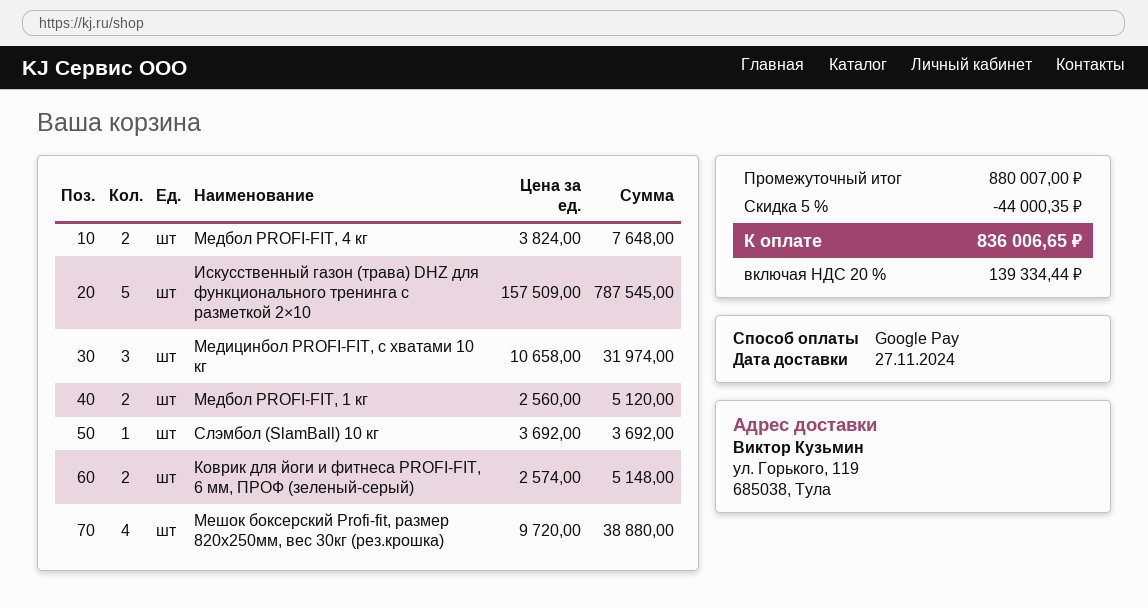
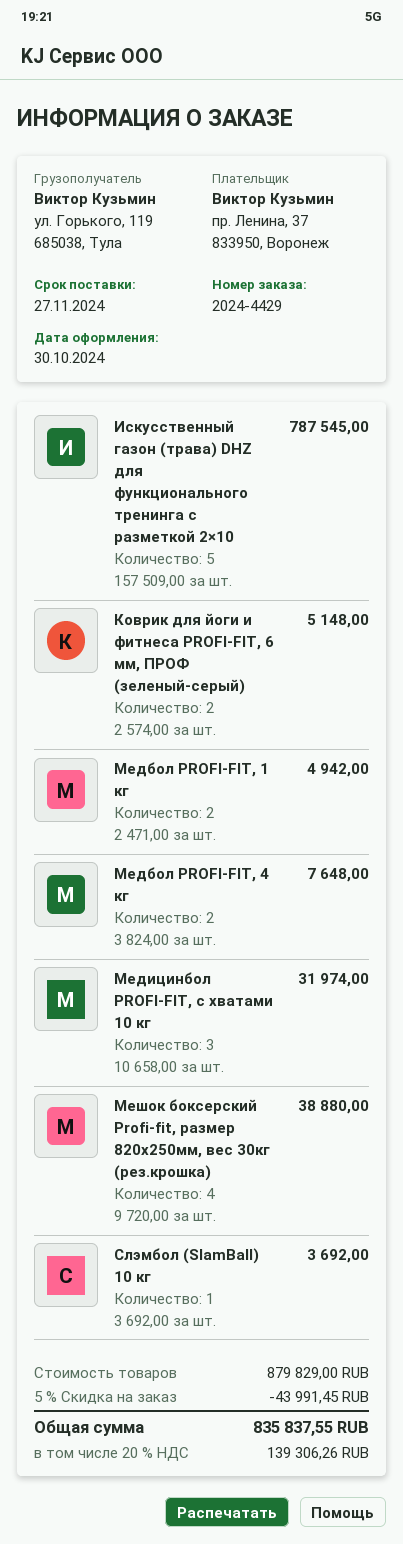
Медбол PROFI-FIT, 1 кг: 2 x 2560.00 = 5120.00 -> 2 x 2471.00 = 4942.00
subtotal: 880007.00 -> 879829.00
discount: 5% = 44000.35 -> 5% = 43991.45
tax: 20% = 139334.44 -> 20% = 139306.26
total: 836006.65 -> 835837.55

